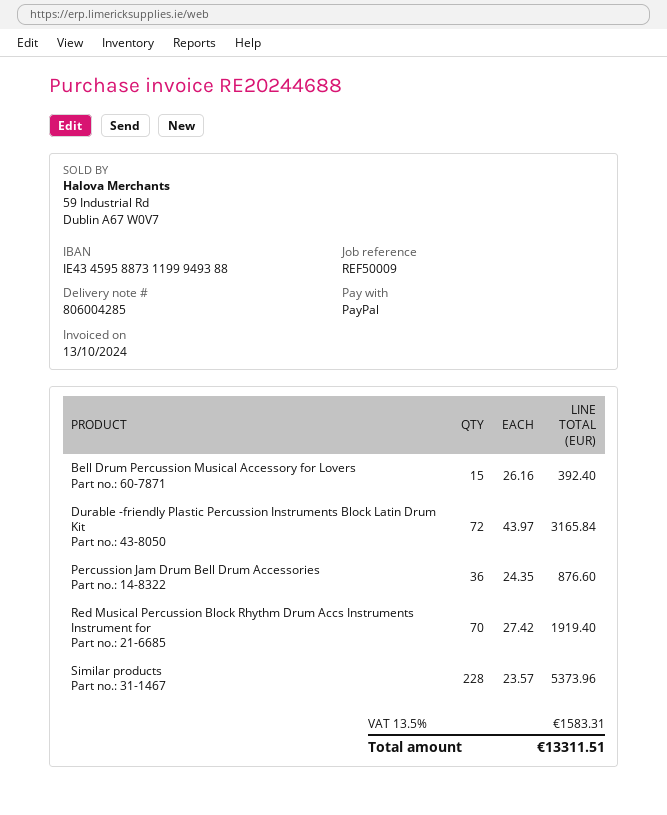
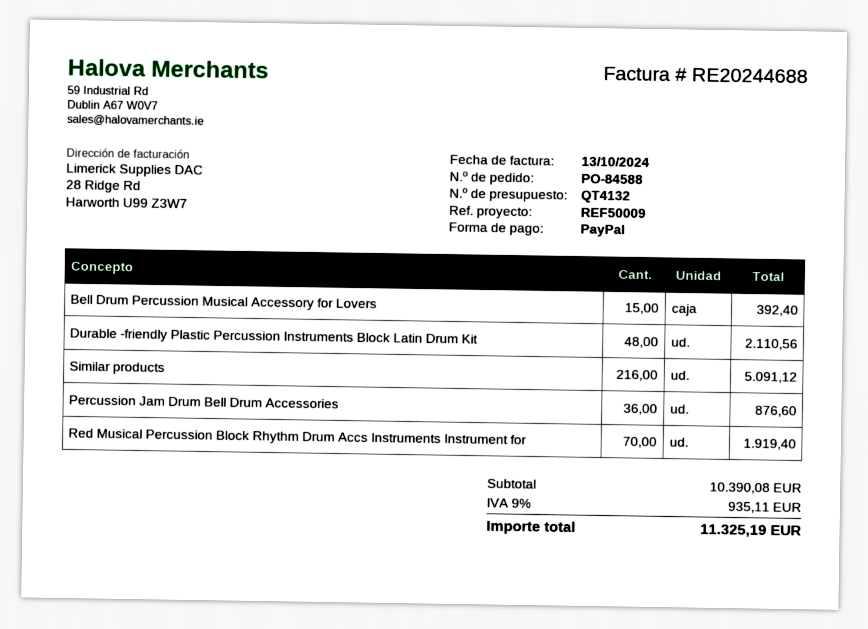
Durable -friendly Plastic Percussion Instruments Block Latin Drum Kit: 72 for 3165.84 -> 48 for 2110.56
Similar products: 228 for 5373.96 -> 216 for 5091.12
tax: 13.5% = 1583.31 -> 9% = 935.11
total: 13311.51 -> 11325.19

